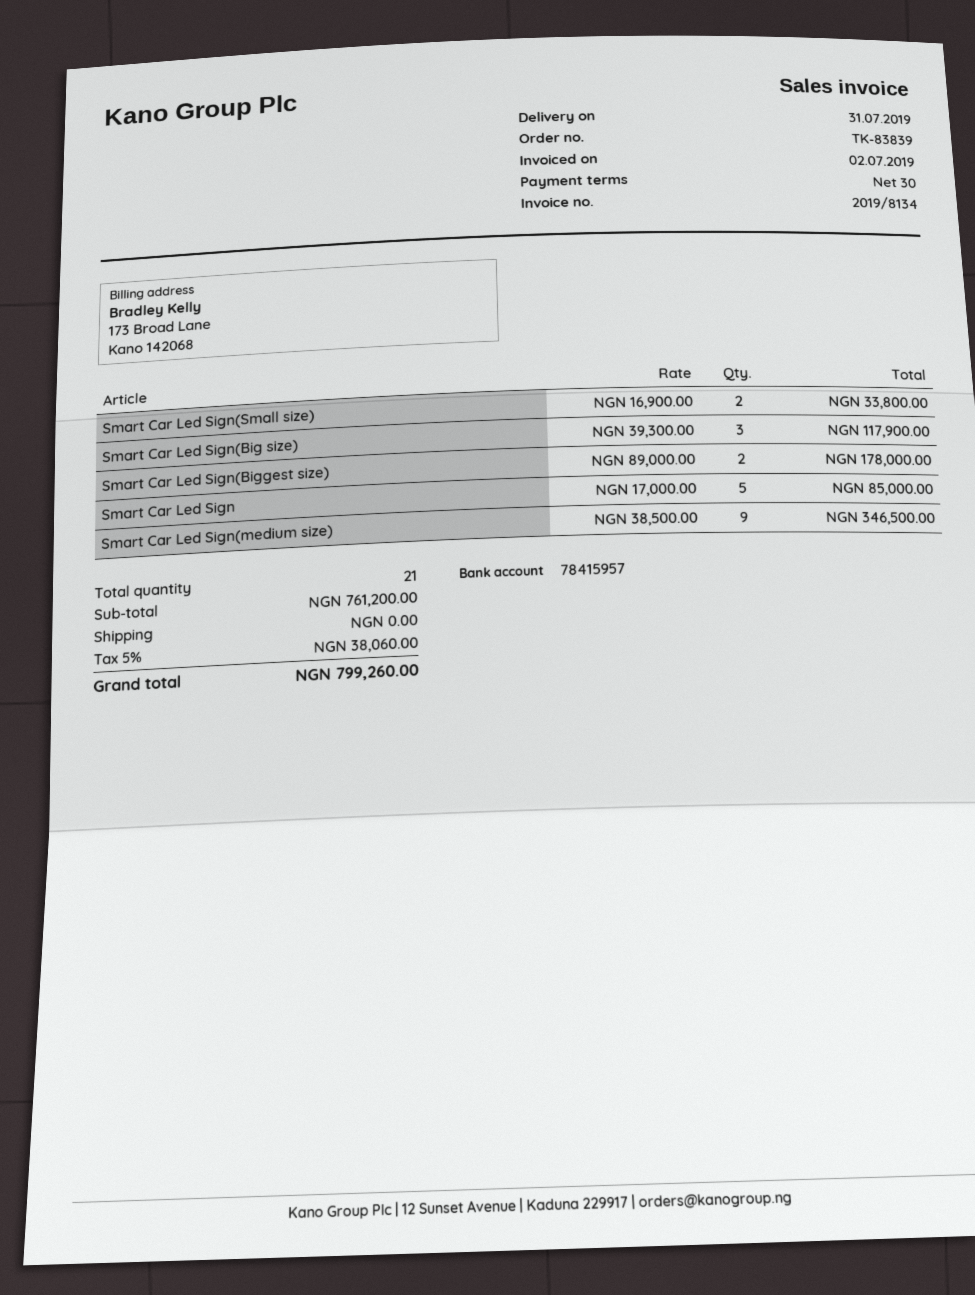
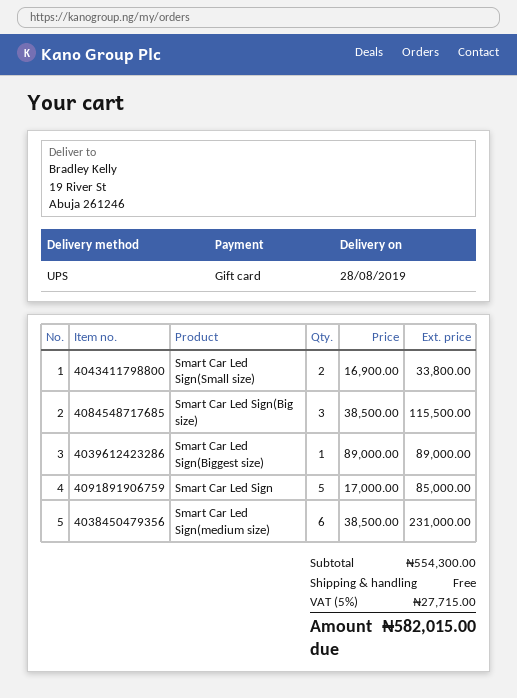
delivery date: 2019-07-31 -> 2019-08-28
Smart Car Led Sign(Big size): 3 x 39300.00 = 117900.00 -> 3 x 38500.00 = 115500.00
Smart Car Led Sign(Biggest size): 2 x 89000.00 = 178000.00 -> 1 x 89000.00 = 89000.00
Smart Car Led Sign(medium size): 9 x 38500.00 = 346500.00 -> 6 x 38500.00 = 231000.00
subtotal: 761200.00 -> 554300.00
tax: 5% = 38060.00 -> 5% = 27715.00
total: 799260.00 -> 582015.00

